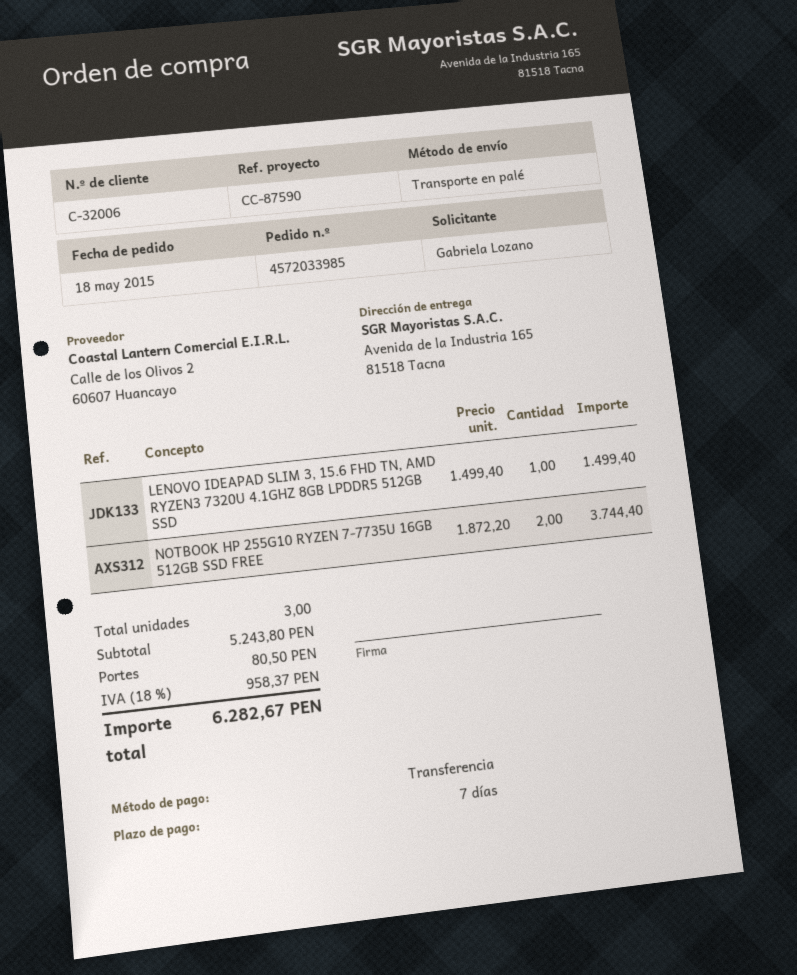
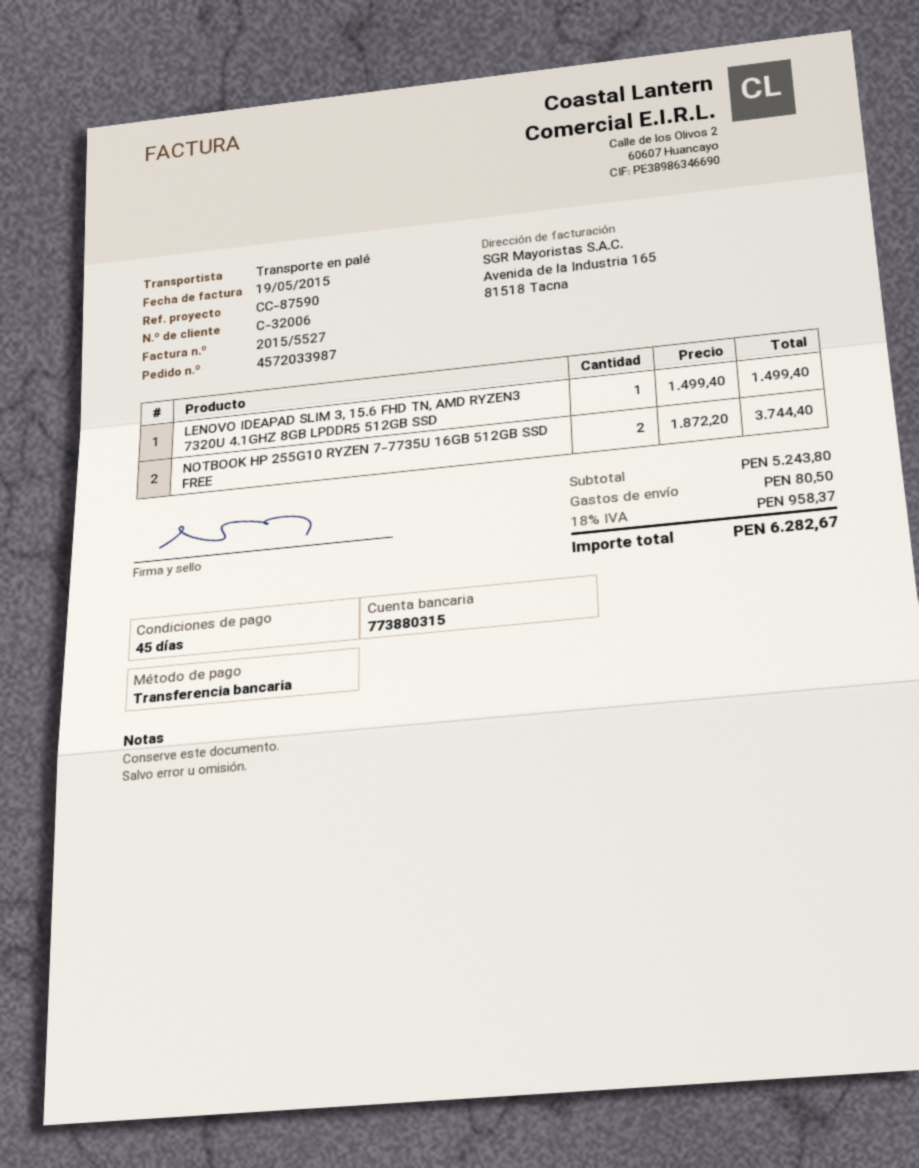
order number: 4572033985 -> 4572033987
payment terms: 7 days -> 45 days

